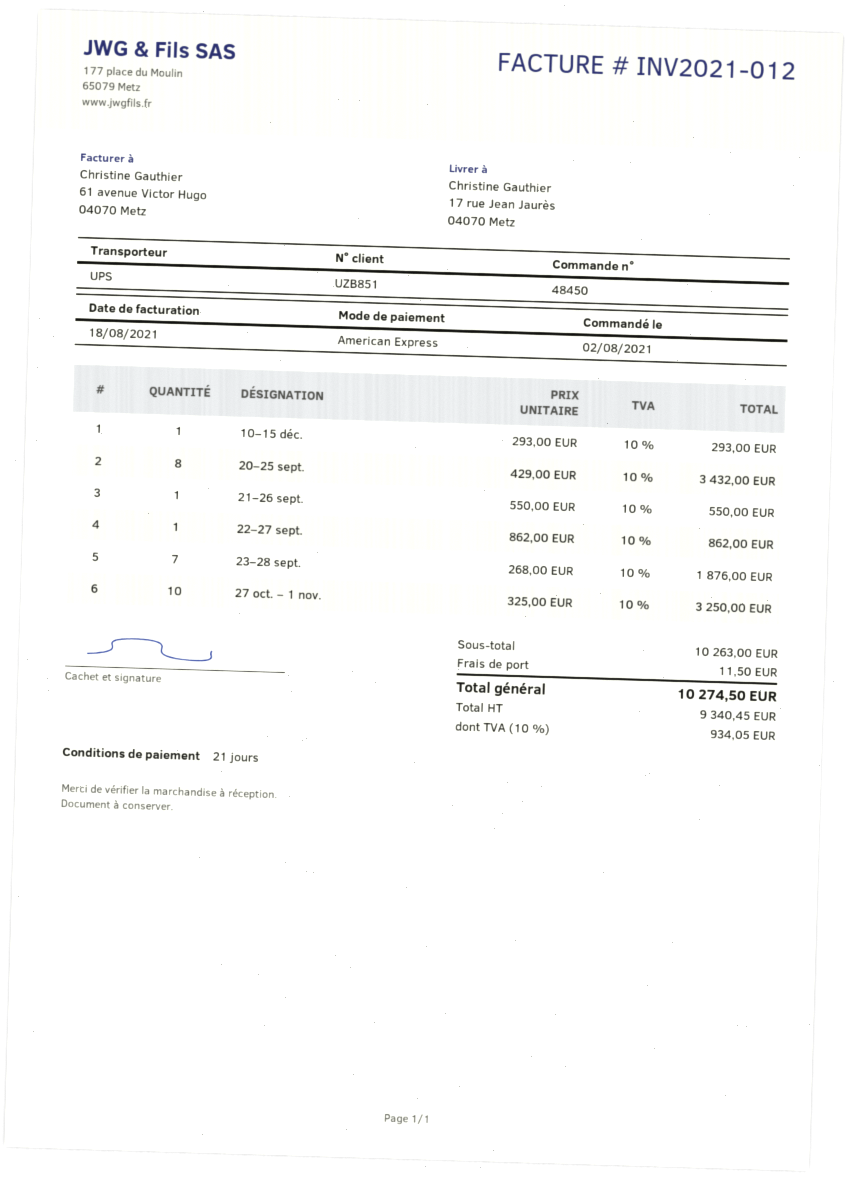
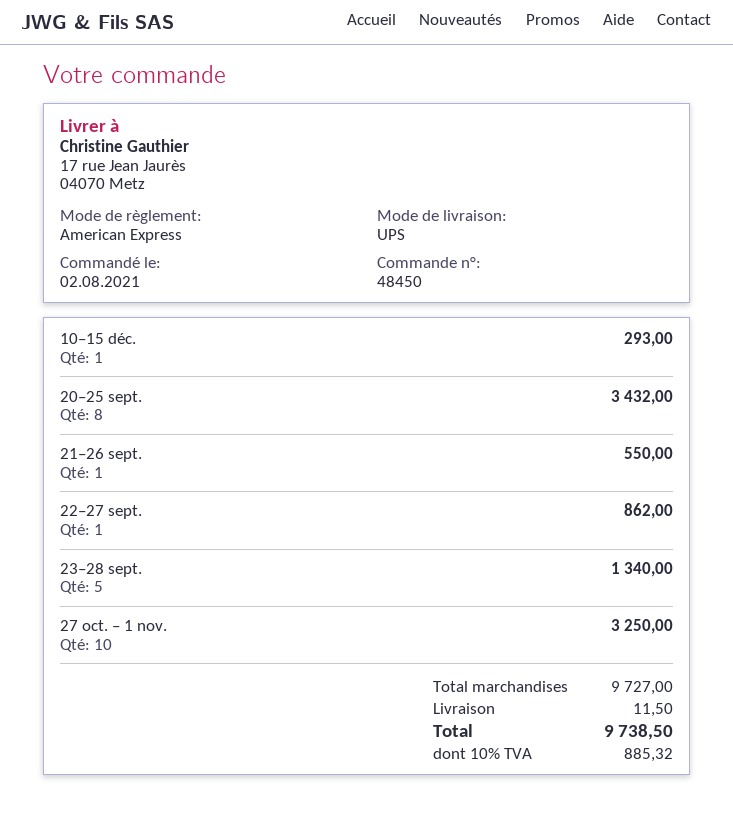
23–28 sept.: 7 for 1876.00 -> 5 for 1340.00
subtotal: 10263.00 -> 9727.00
tax: 10% = 934.05 -> 10% = 885.32
total: 10274.50 -> 9738.50

